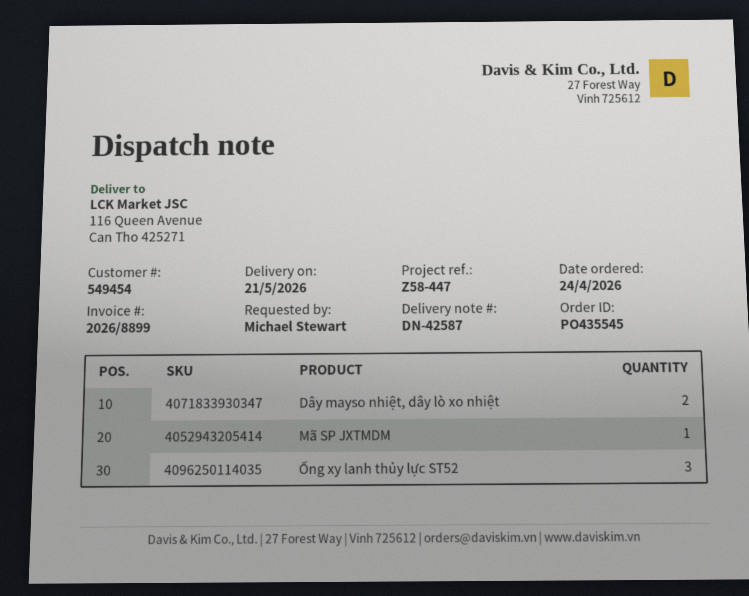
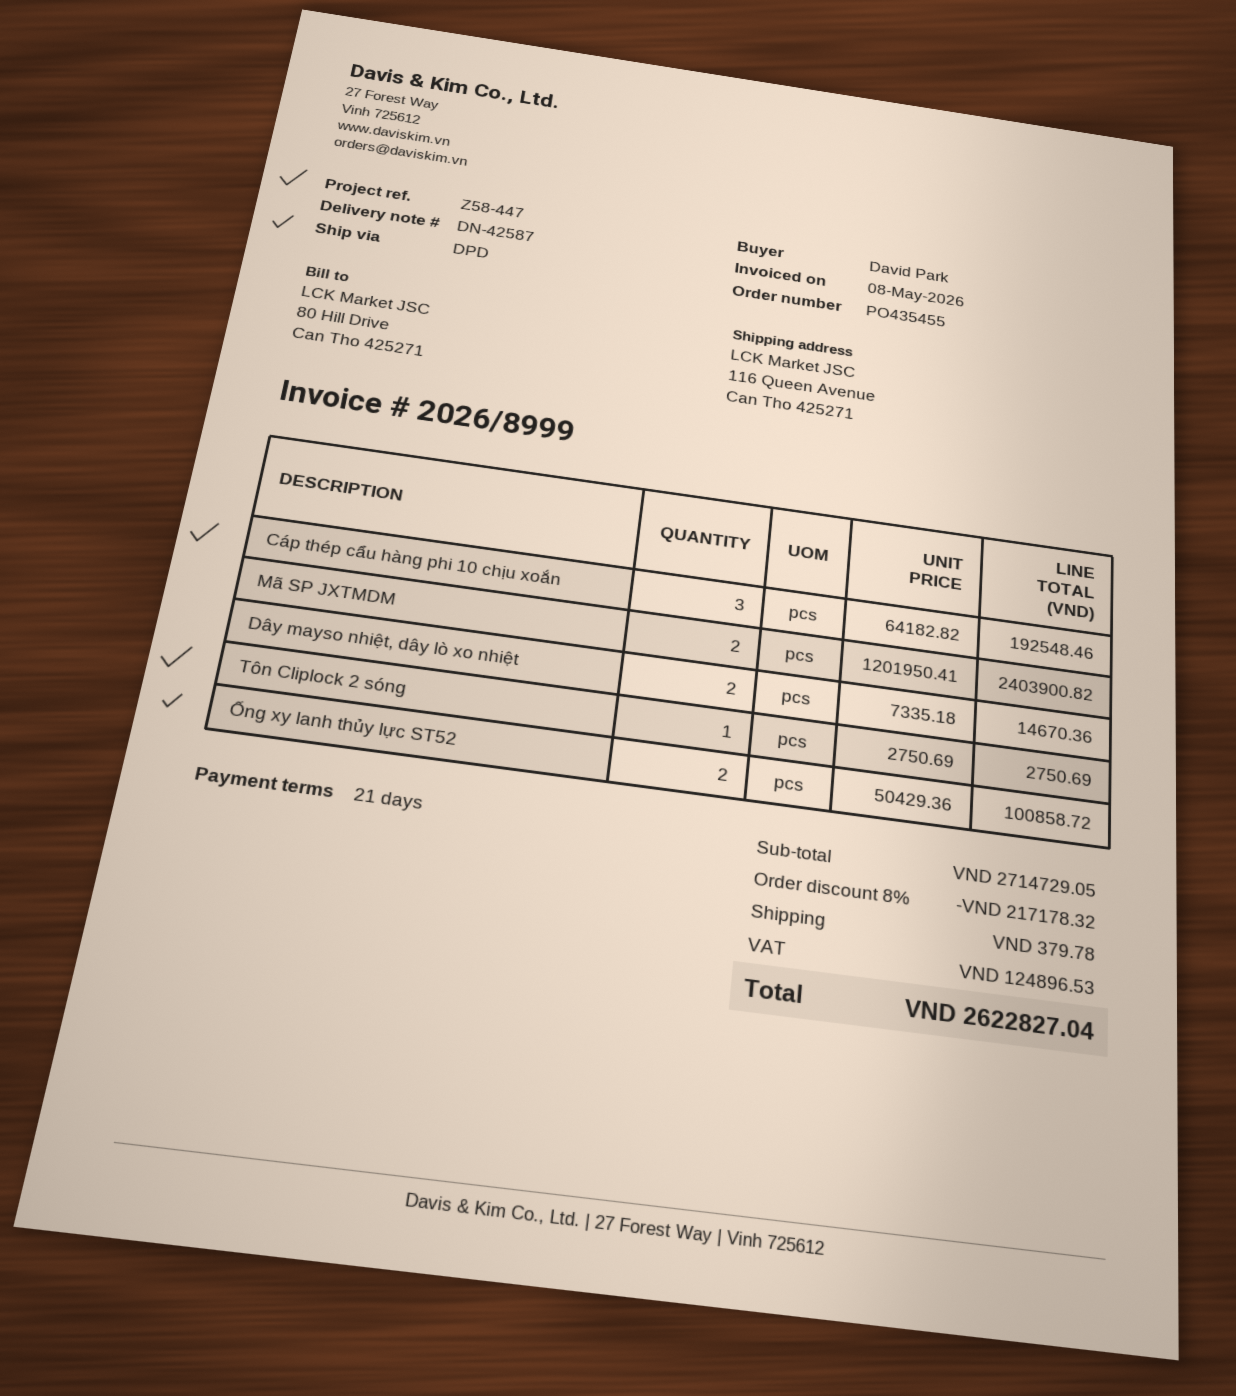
order number: PO435545 -> PO435455
invoice number: 2026/8899 -> 2026/8999
ordered by: Michael Stewart -> David Park
Mã SP JXTMDM: 1 -> 2
Ống xy lanh thủy lực ST52: 3 -> 2
Cáp thép cẩu hàng phi 10 chịu xoắn: none -> 3
Tôn Cliplock 2 sóng: none -> 1

